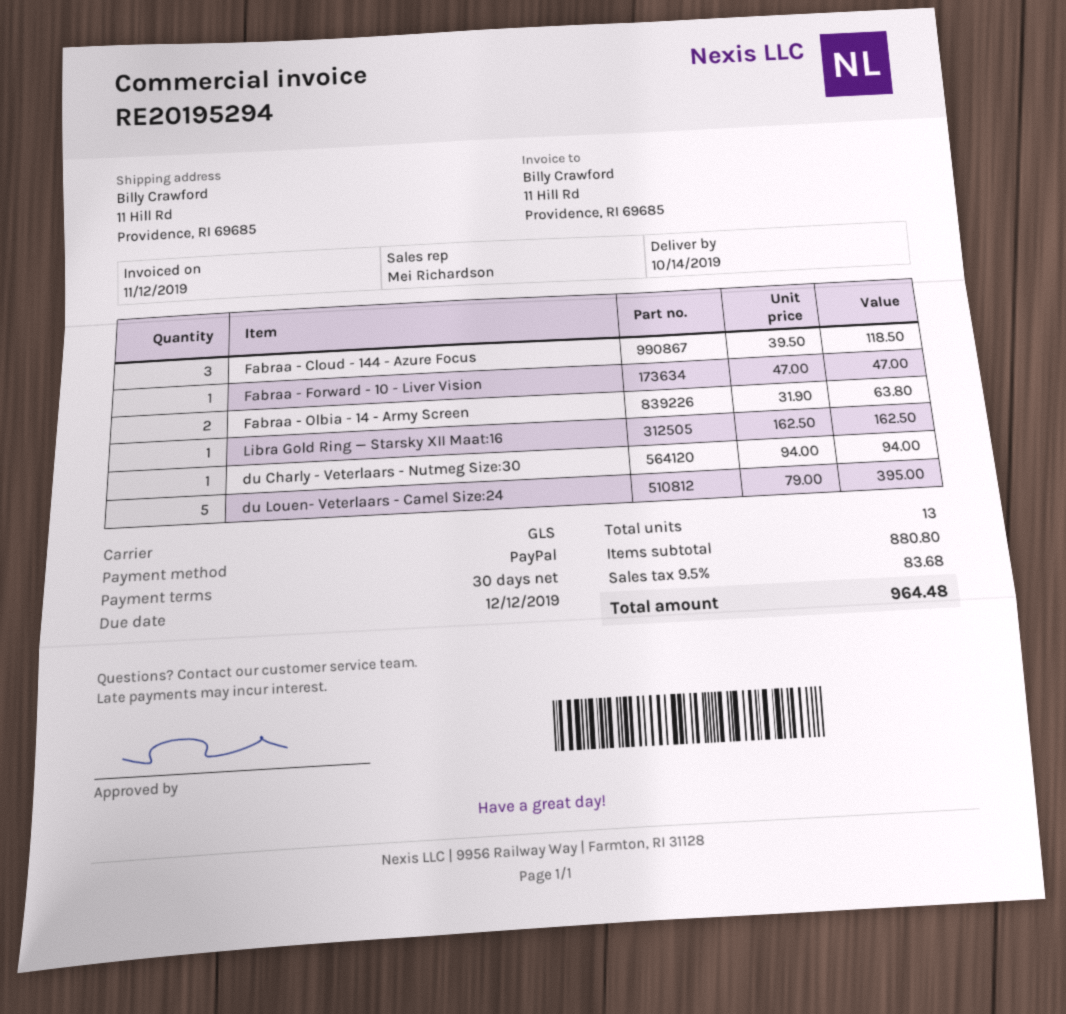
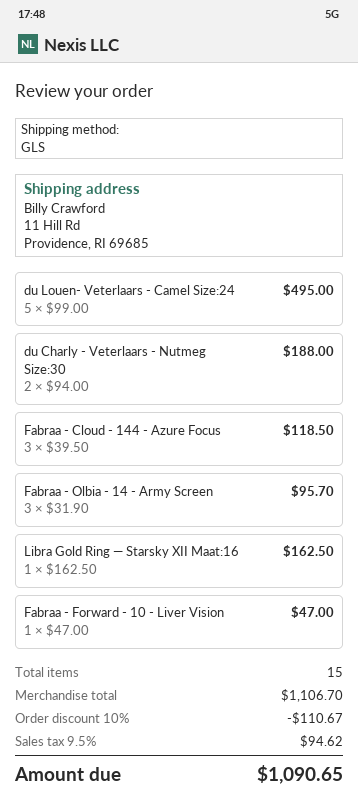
Fabraa - Olbia - 14 - Army Screen: 2 x 31.90 = 63.80 -> 3 x 31.90 = 95.70
du Charly - Veterlaars - Nutmeg Size:30: 1 x 94.00 = 94.00 -> 2 x 94.00 = 188.00
du Louen- Veterlaars - Camel Size:24: 5 x 79.00 = 395.00 -> 5 x 99.00 = 495.00
total quantity: 13 -> 15
subtotal: 880.80 -> 1106.70
discount: none -> 10% = 110.67
tax: 9.5% = 83.68 -> 9.5% = 94.62
total: 964.48 -> 1090.65

